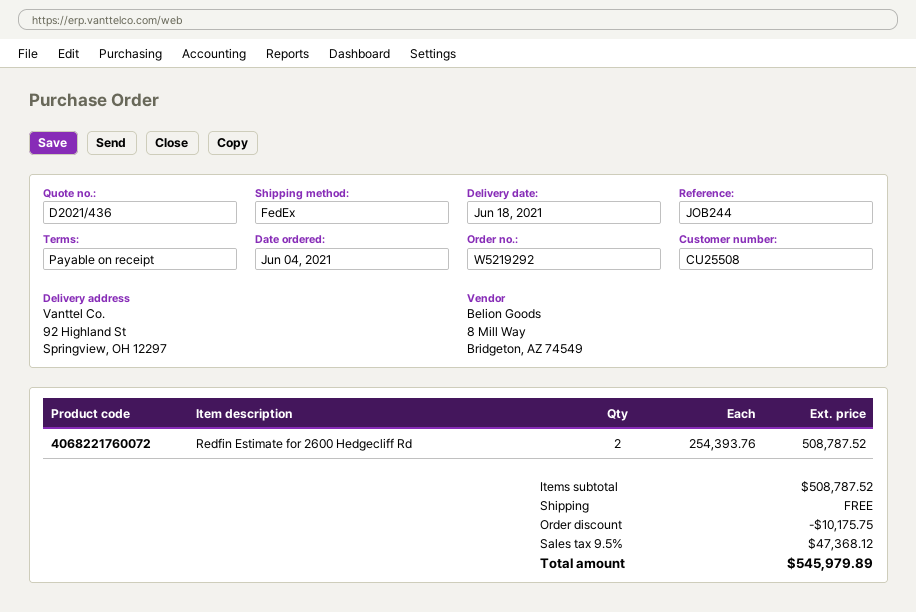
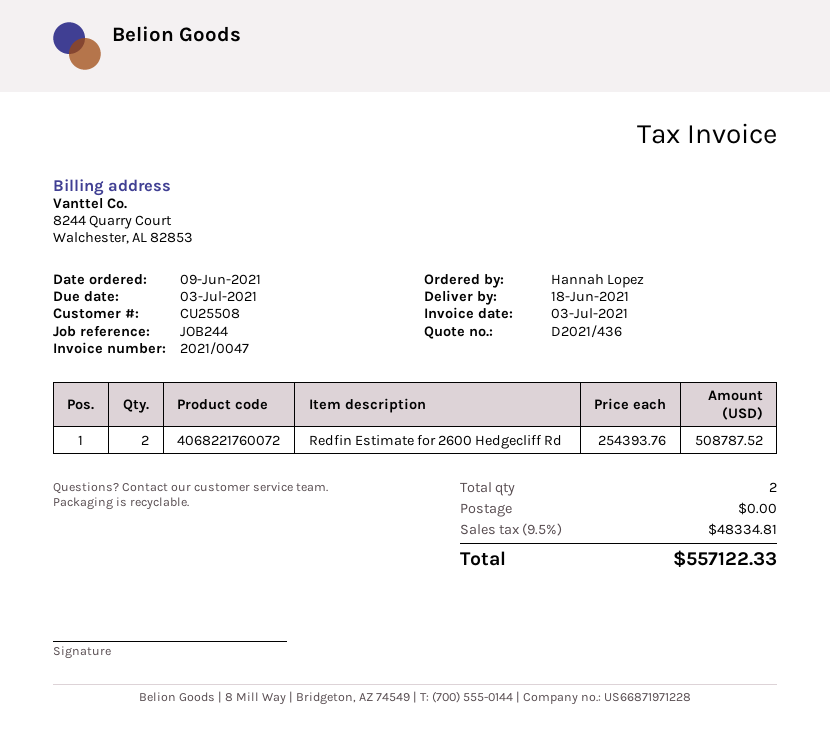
order date: 2021-06-04 -> 2021-06-09
discount: 10175.75 -> none
tax: 9.5% = 47368.12 -> 9.5% = 48334.81
total: 545979.89 -> 557122.33

